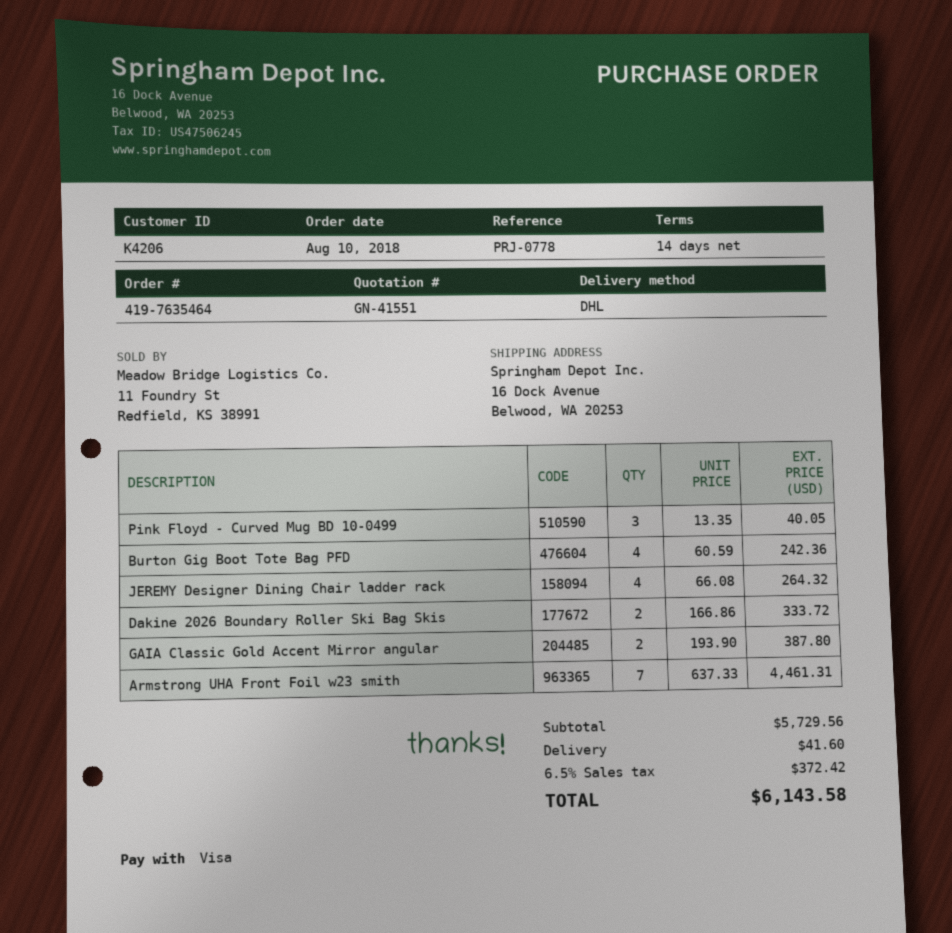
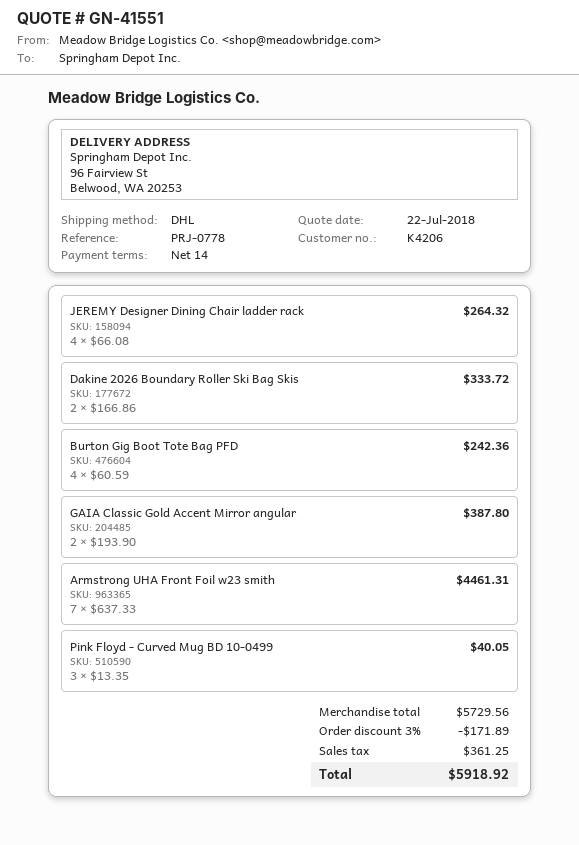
ship to: 16 Dock Avenue, Belwood, WA 20253 -> 96 Fairview St, Belwood, WA 20253
discount: none -> 3% = 171.89
shipping: 41.60 -> none
tax: 372.42 -> 361.25
total: 6143.58 -> 5918.92

